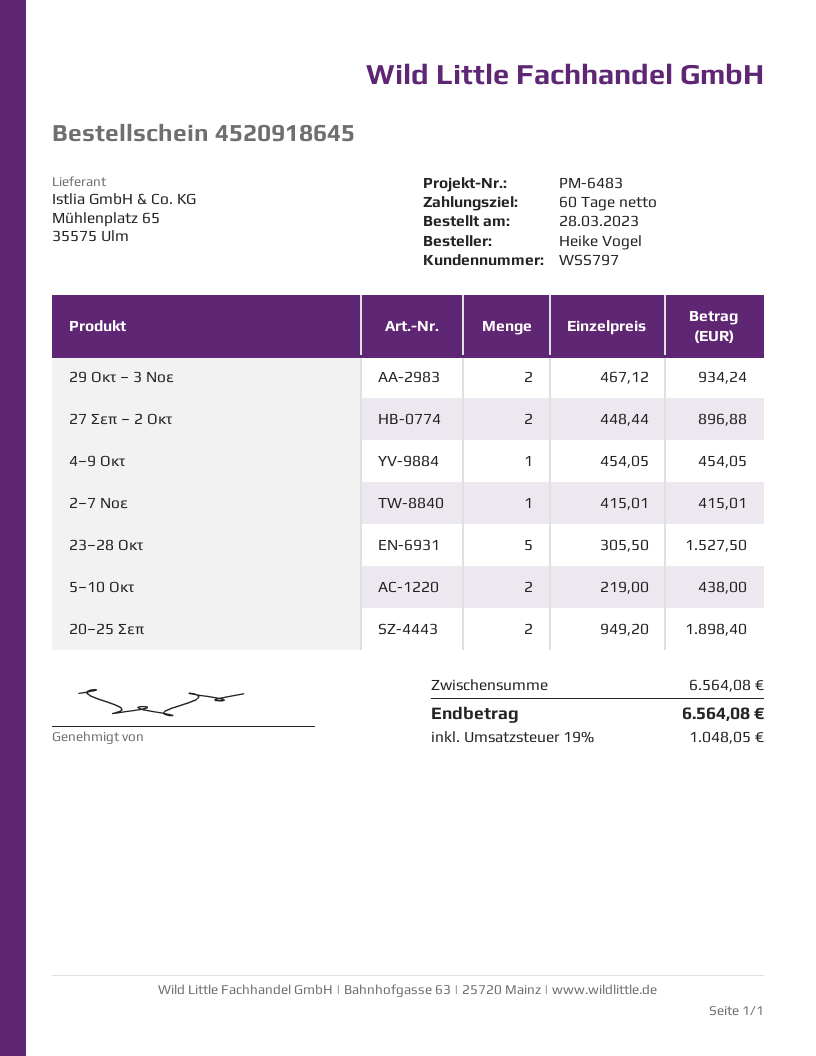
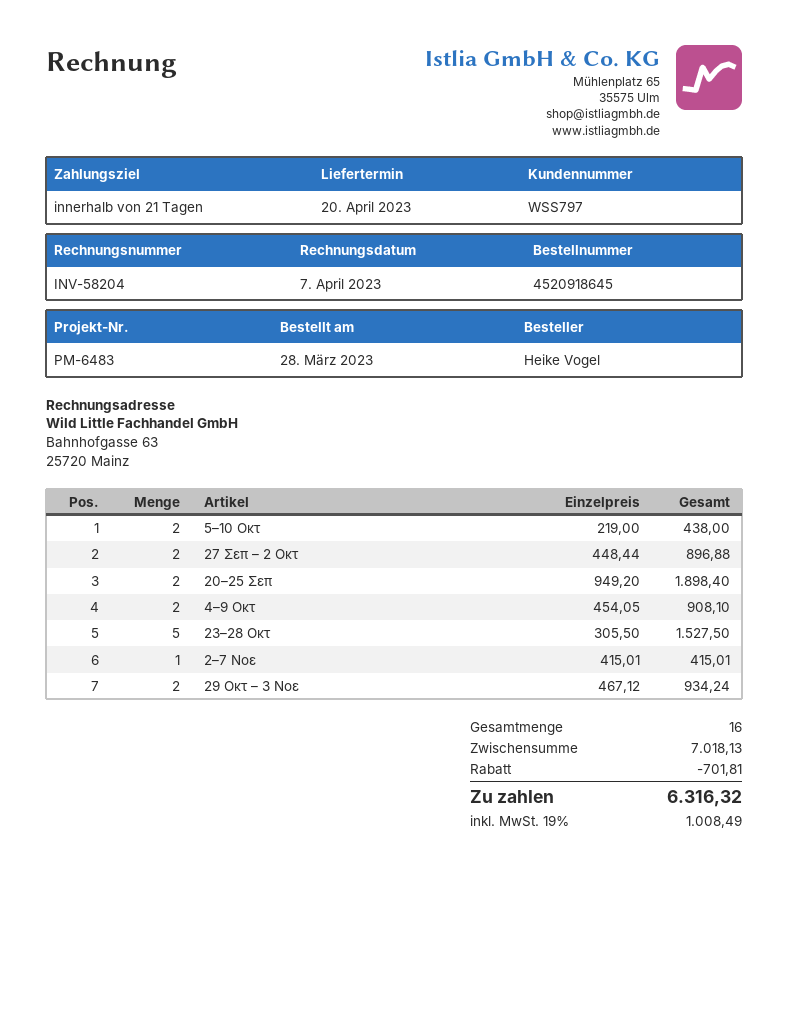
payment terms: 60 days -> 21 days
4–9 Οκτ: 1 x 454.05 = 454.05 -> 2 x 454.05 = 908.10
subtotal: 6564.08 -> 7018.13
discount: none -> 701.81
tax: 19% = 1048.05 -> 19% = 1008.49
total: 6564.08 -> 6316.32

